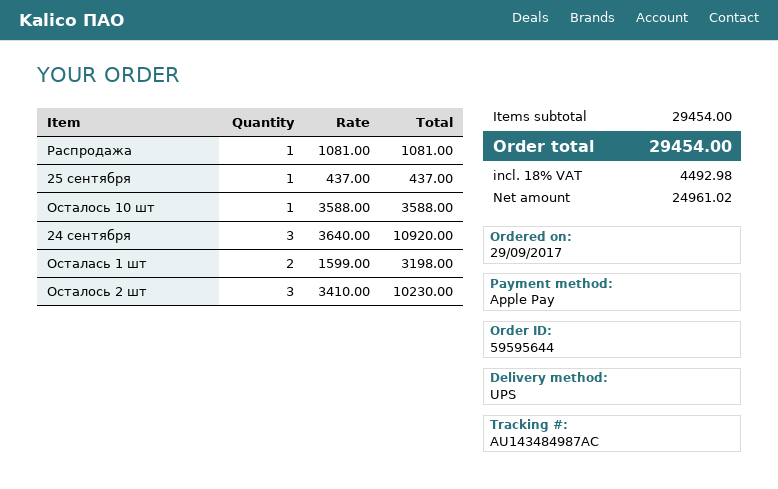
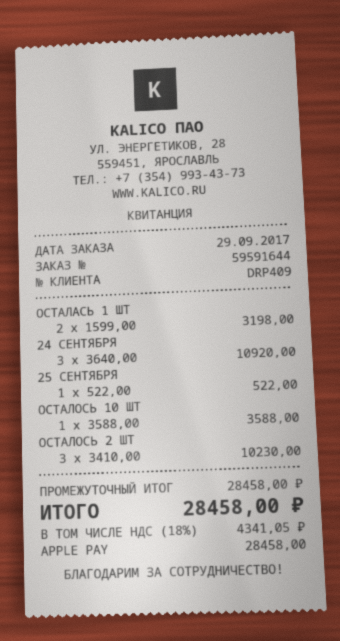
order number: 59595644 -> 59591644
Распродажа: 1 x 1081.00 = 1081.00 -> none
25 сентября: 1 x 437.00 = 437.00 -> 1 x 522.00 = 522.00
subtotal: 29454.00 -> 28458.00
tax: 18% = 4492.98 -> 18% = 4341.05
total: 29454.00 -> 28458.00

